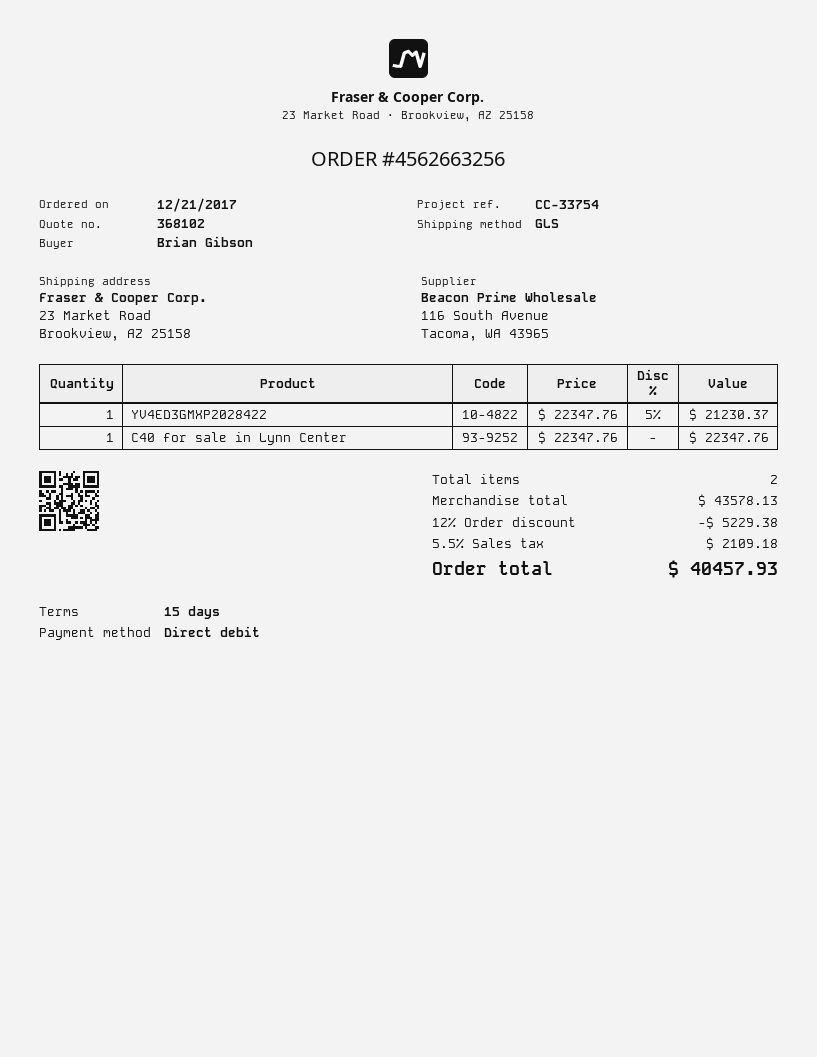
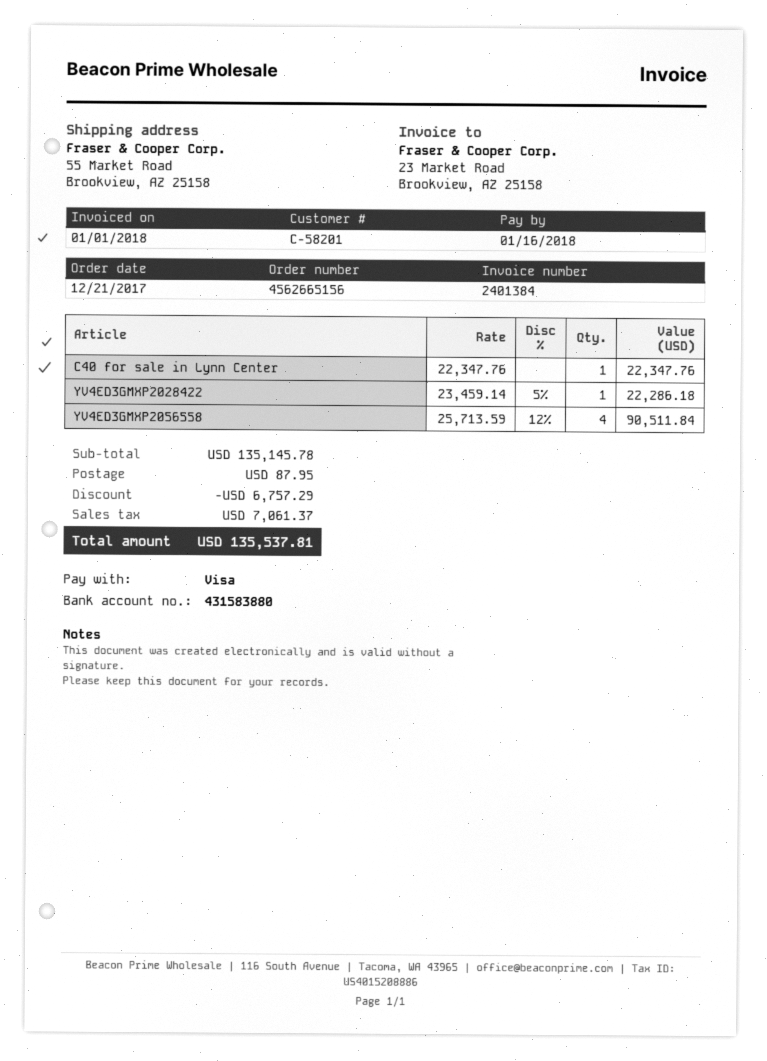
order number: 4562663256 -> 4562665156
payment method: direct debit -> Visa
ship to: 23 Market Road, Brookview, AZ 25158 -> 55 Market Road, Brookview, AZ 25158
YV4ED3GMXP2028422: 1 x 22347.76 - 5% = 21230.37 -> 1 x 23459.14 - 5% = 22286.18
YV4ED3GMXP2056558: none -> 4 x 25713.59 - 12% = 90511.84
subtotal: 43578.13 -> 135145.78
discount: 5229.38 -> 6757.29
shipping: none -> 87.95
tax: 2109.18 -> 7061.37
total: 40457.93 -> 135537.81

